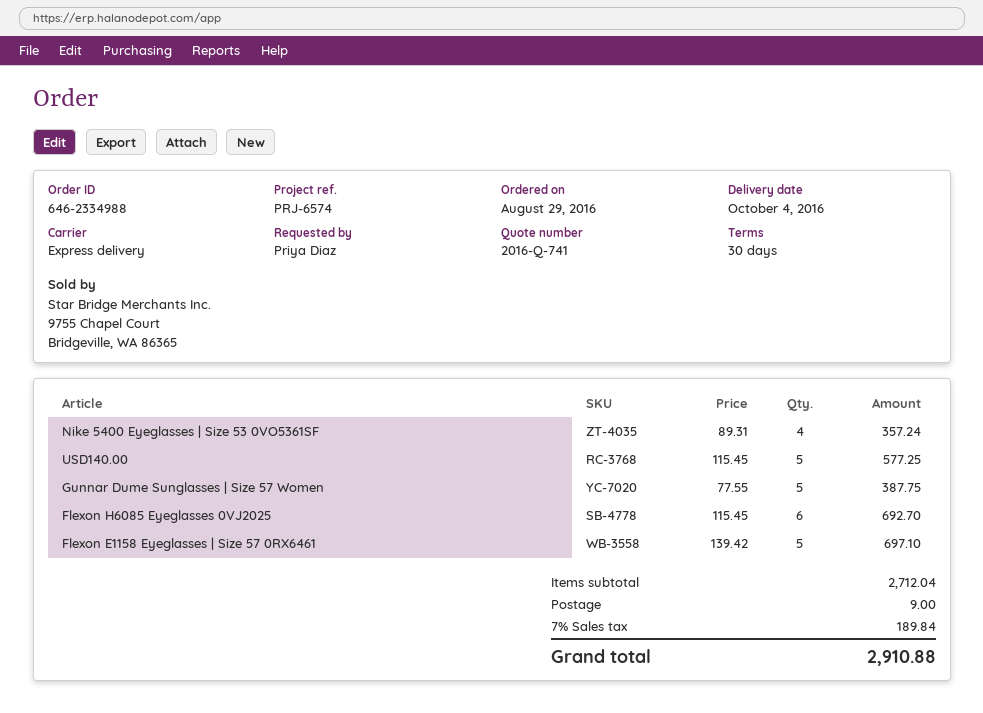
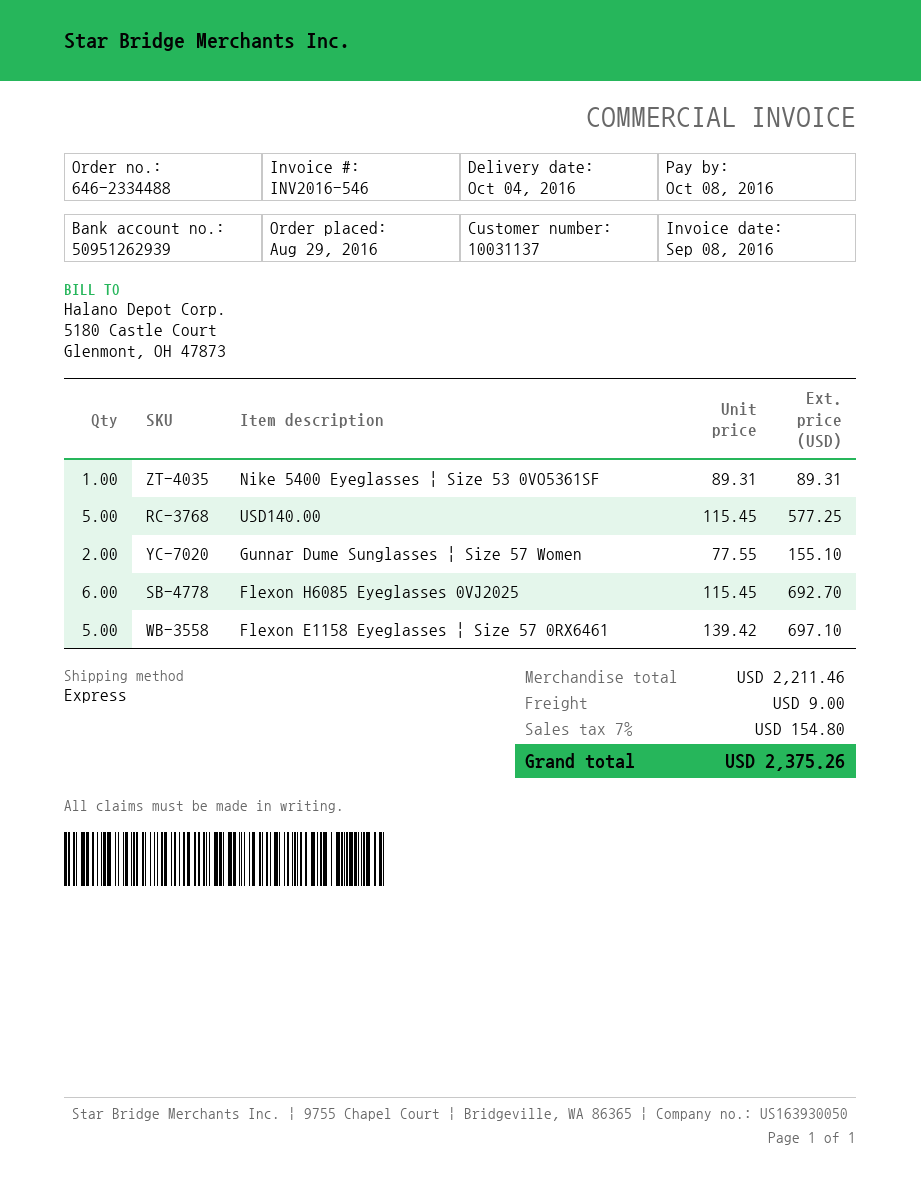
order number: 646-2334988 -> 646-2334488
Nike 5400 Eyeglasses | Size 53 0VO5361SF: 4 x 89.31 = 357.24 -> 1 x 89.31 = 89.31
Gunnar Dume Sunglasses | Size 57 Women: 5 x 77.55 = 387.75 -> 2 x 77.55 = 155.10
subtotal: 2712.04 -> 2211.46
tax: 7% = 189.84 -> 7% = 154.80
total: 2910.88 -> 2375.26

